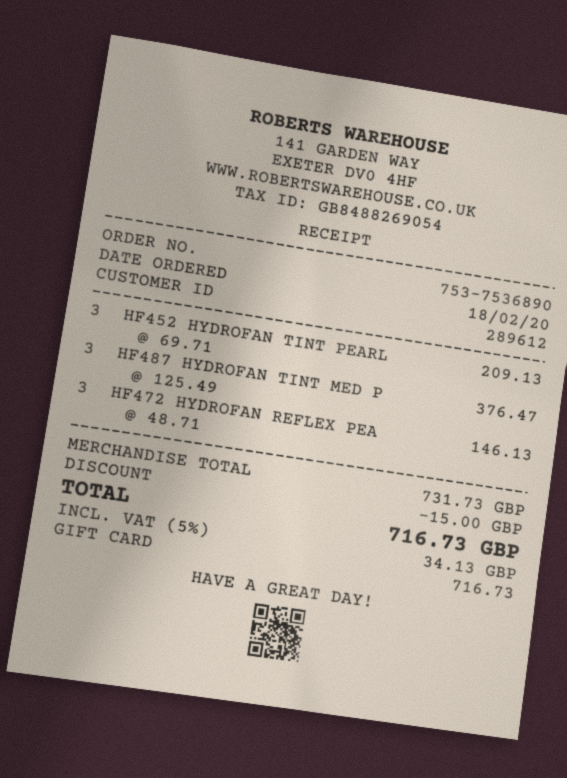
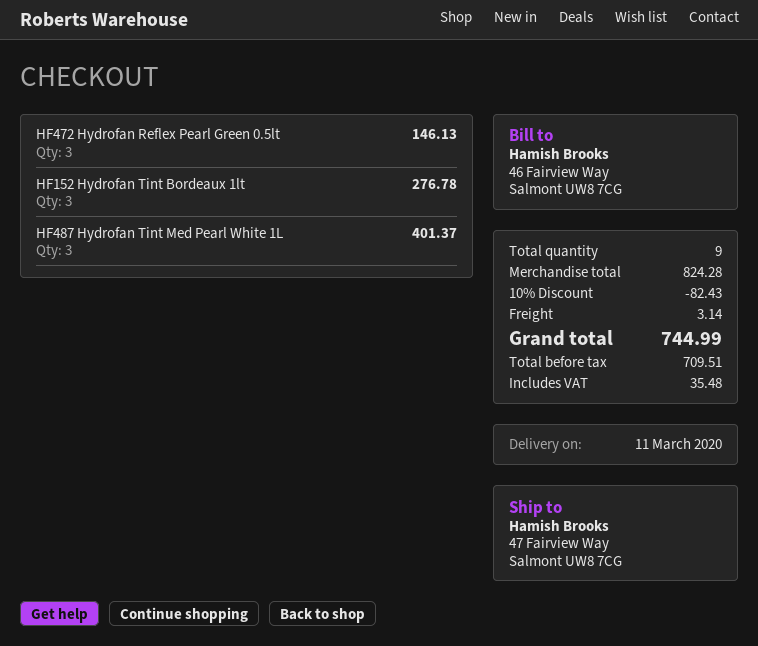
HF452 HYDROFAN TINT PEARL: 3 for 209.13 -> none
HF487 HYDROFAN TINT MED P: 3 for 376.47 -> 3 for 401.37
HF152 Hydrofan Tint Bordeaux 1lt: none -> 3 for 276.78
subtotal: 731.73 -> 824.28
discount: 15.00 -> 82.43
shipping: none -> 3.14
tax: 34.13 -> 35.48
total: 716.73 -> 744.99

